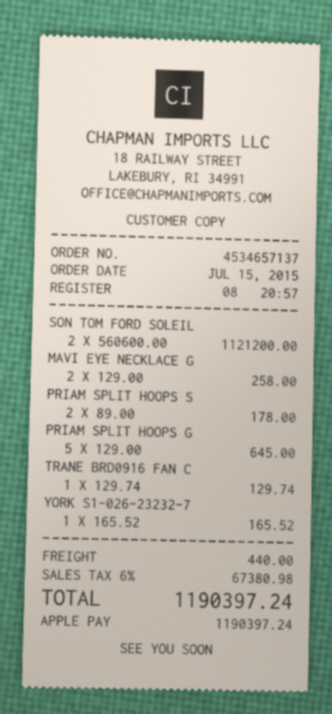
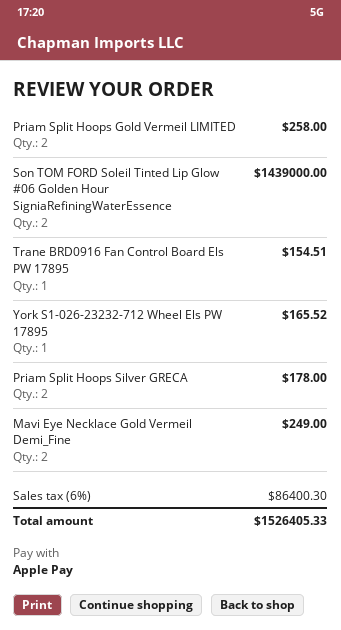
SON TOM FORD SOLEIL: 2 for 1121200.00 -> 2 for 1439000.00
MAVI EYE NECKLACE G: 2 for 258.00 -> 2 for 249.00
PRIAM SPLIT HOOPS G: 5 for 645.00 -> 2 for 258.00
TRANE BRD0916 FAN C: 1 for 129.74 -> 1 for 154.51
shipping: 440.00 -> none
tax: 6% = 67380.98 -> 6% = 86400.30
total: 1190397.24 -> 1526405.33

